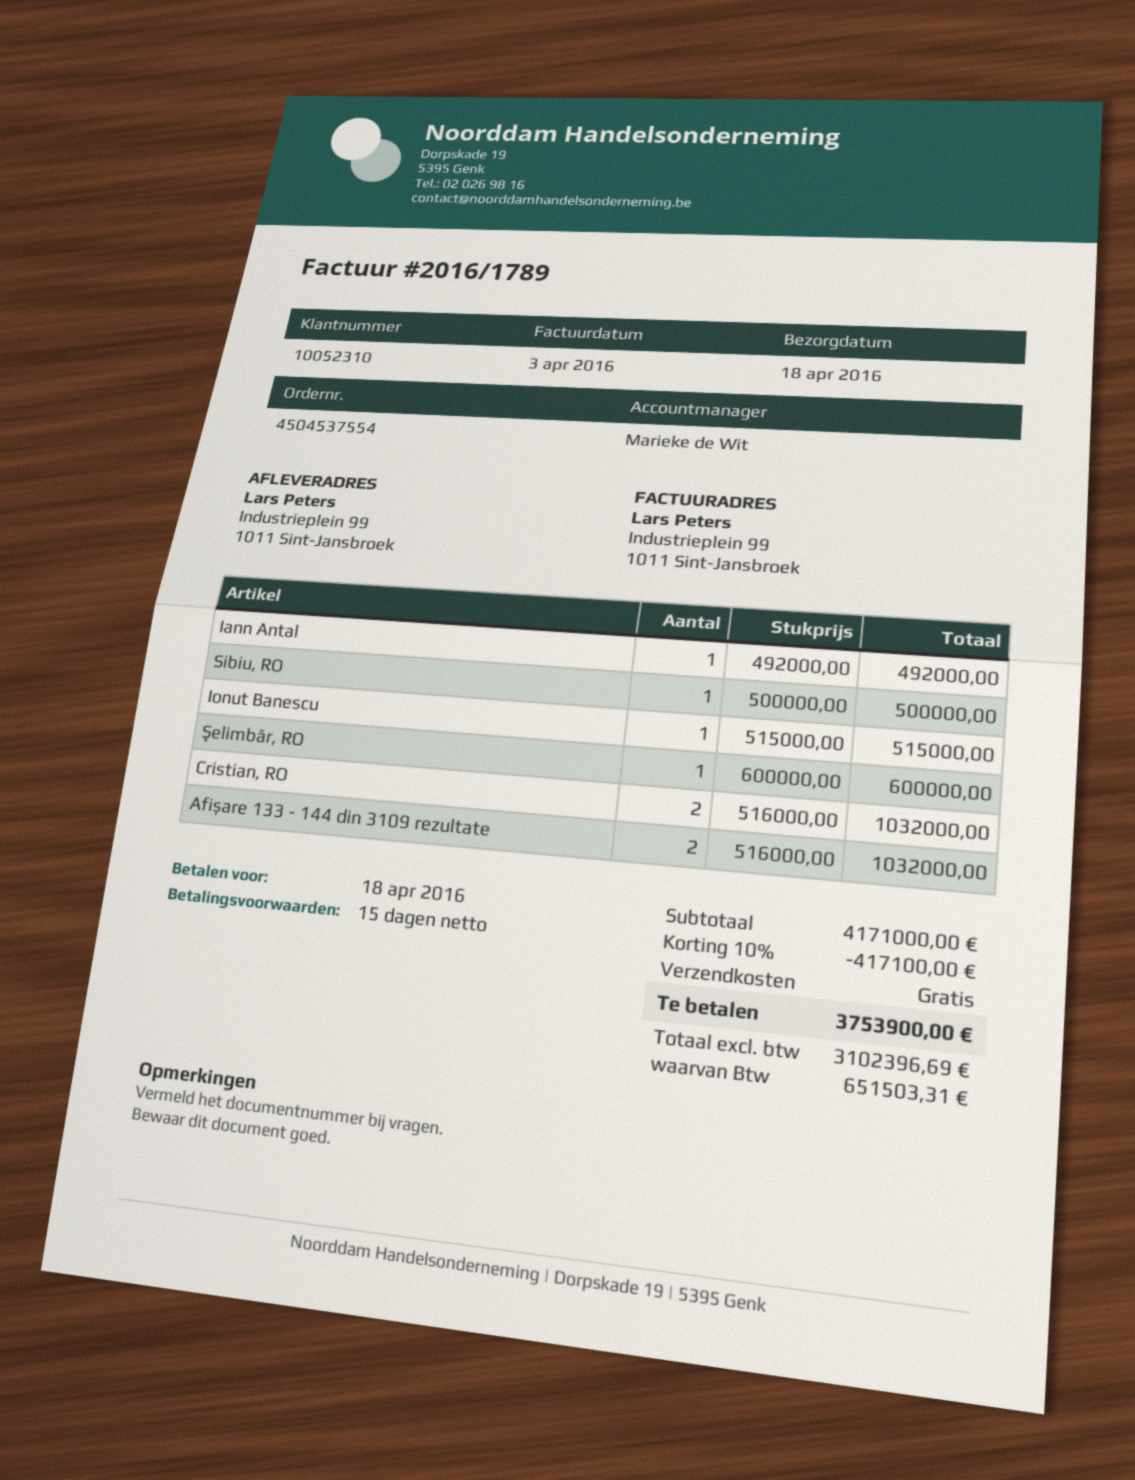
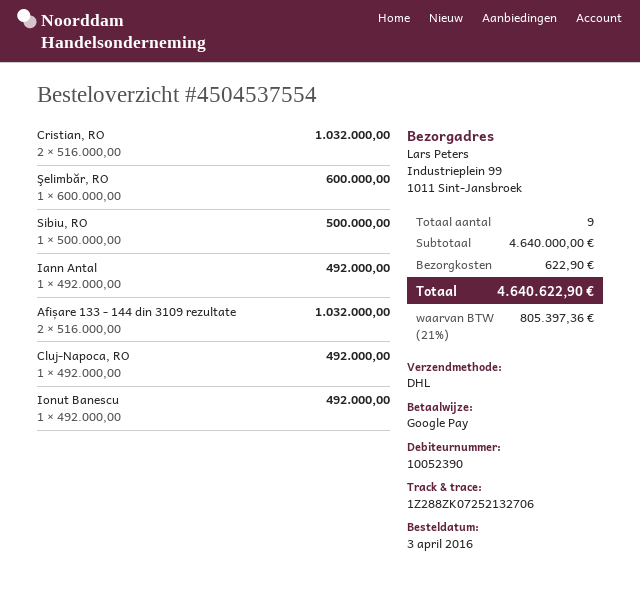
customer number: 10052310 -> 10052390
Ionut Banescu: 1 x 515000.00 = 515000.00 -> 1 x 492000.00 = 492000.00
Cluj-Napoca, RO: none -> 1 x 492000.00 = 492000.00
subtotal: 4171000.00 -> 4640000.00
discount: 10% = 417100.00 -> none
shipping: 0.00 -> 622.90
tax: 651503.31 -> 805397.36
total: 3753900.00 -> 4640622.90

